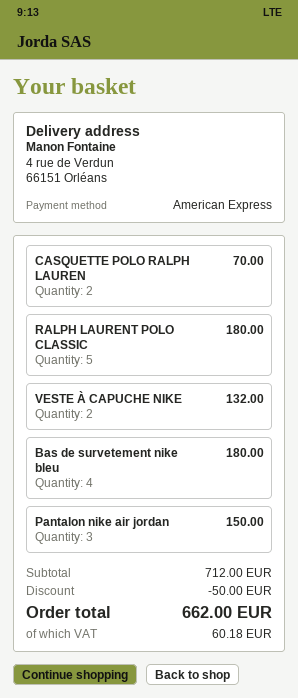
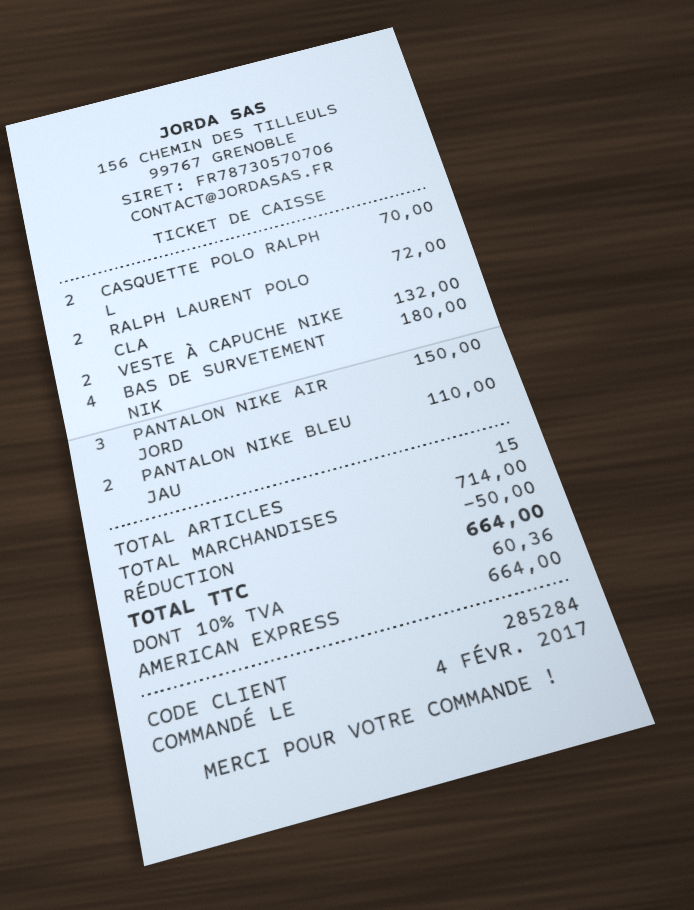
RALPH LAURENT POLO CLASSIC: 5 for 180.00 -> 2 for 72.00
PANTALON NIKE BLEU JAU: none -> 2 for 110.00
subtotal: 712.00 -> 714.00
tax: 60.18 -> 60.36
total: 662.00 -> 664.00

